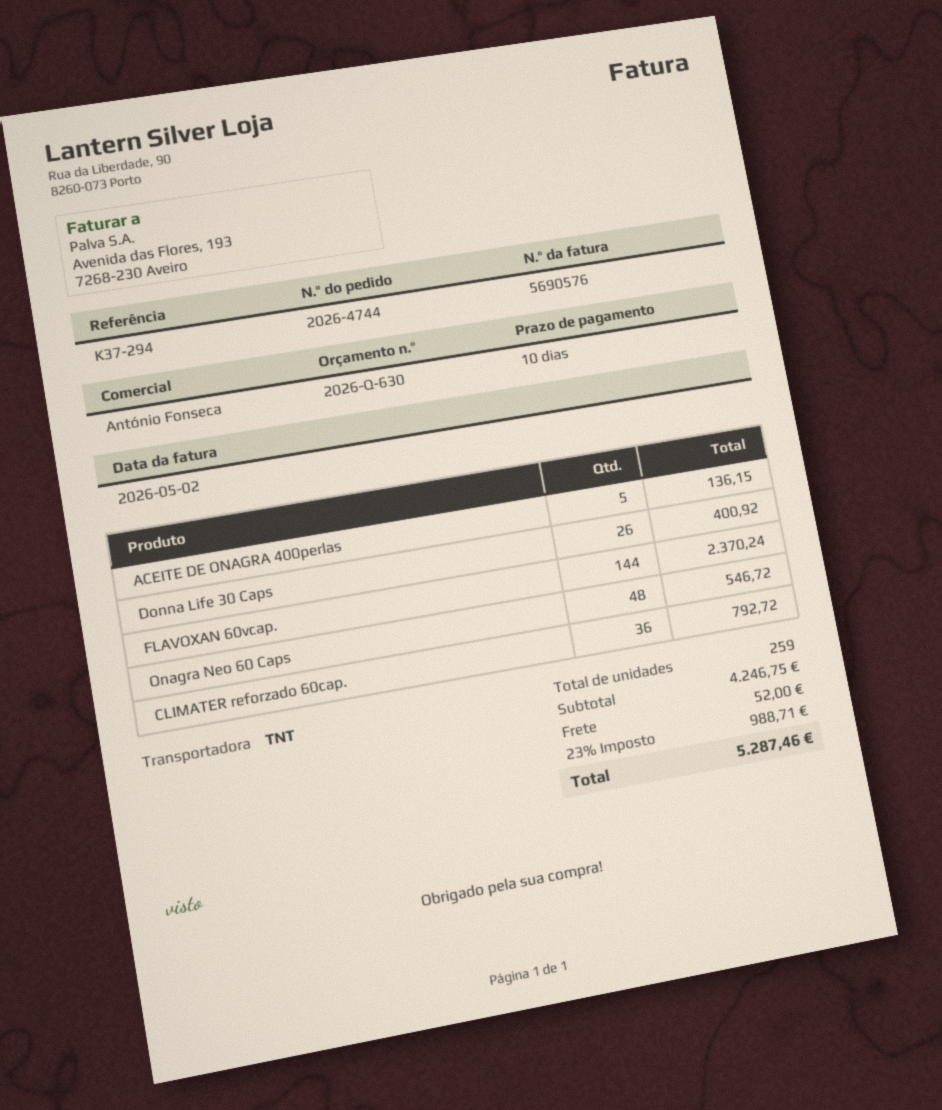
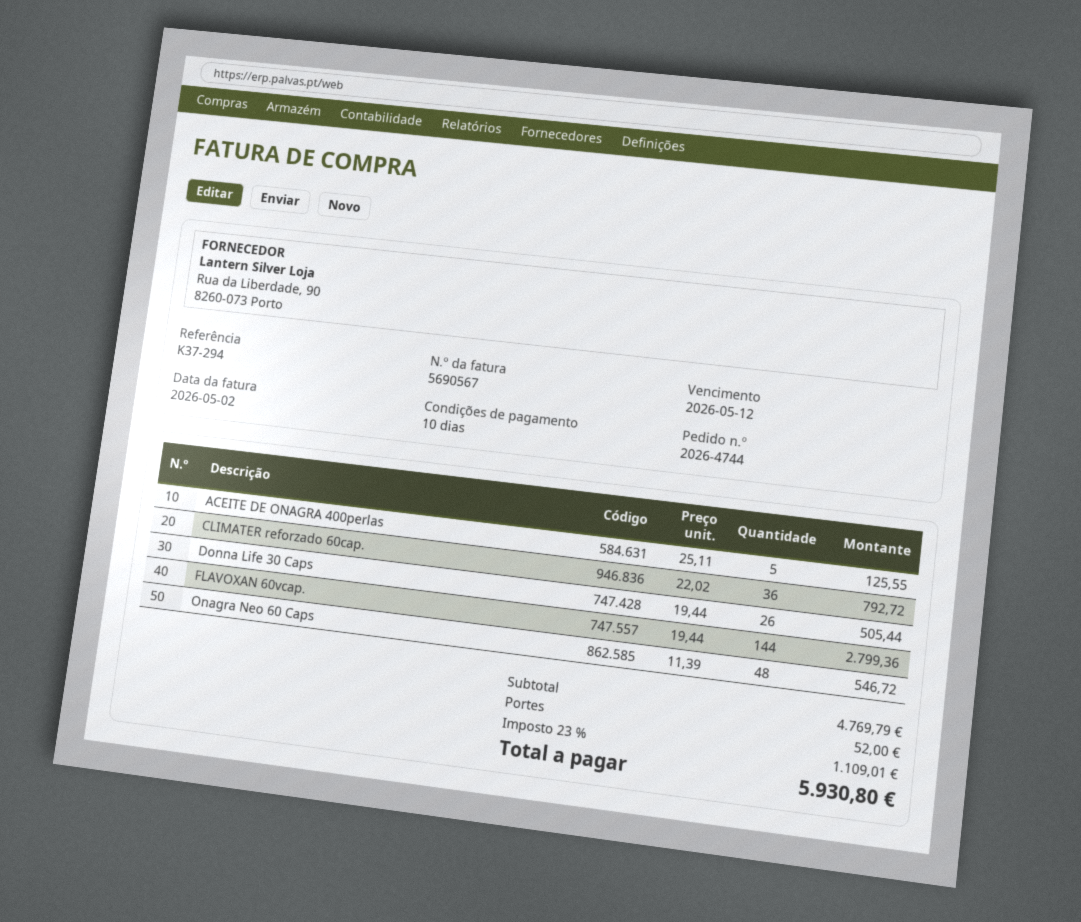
invoice number: 5690576 -> 5690567
ACEITE DE ONAGRA 400perlas: 5 for 136.15 -> 5 for 125.55
Donna Life 30 Caps: 26 for 400.92 -> 26 for 505.44
FLAVOXAN 60vcap.: 144 for 2370.24 -> 144 for 2799.36
subtotal: 4246.75 -> 4769.79
tax: 23% = 988.71 -> 23% = 1109.01
total: 5287.46 -> 5930.80

